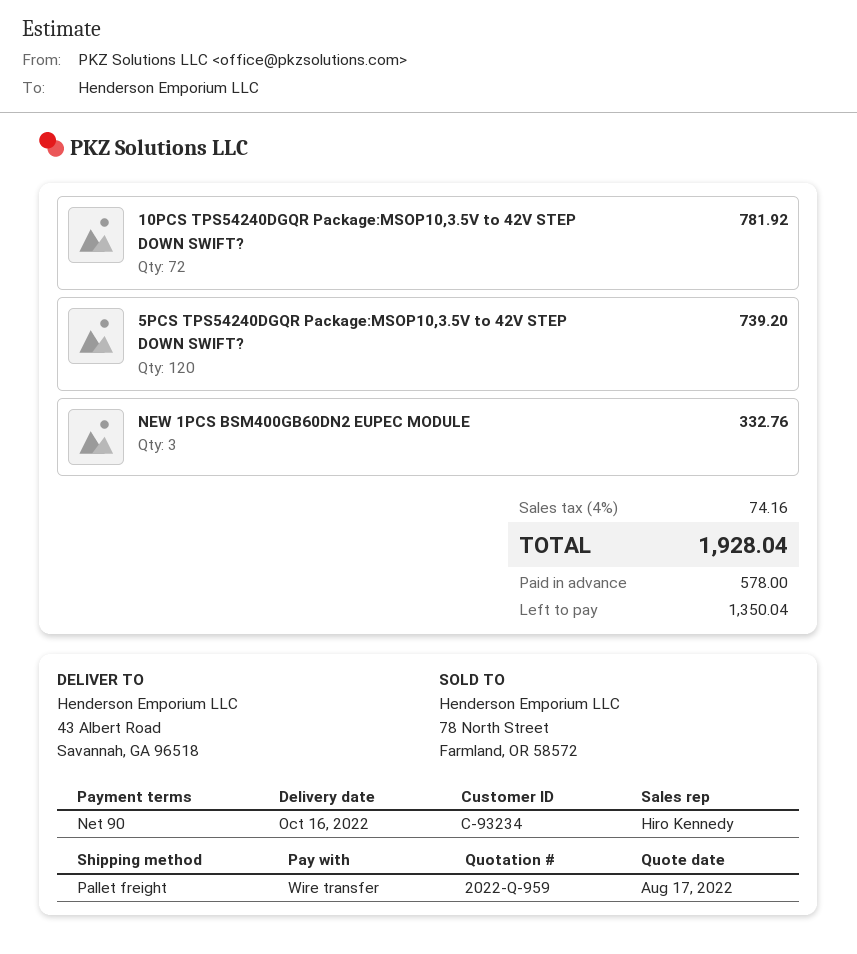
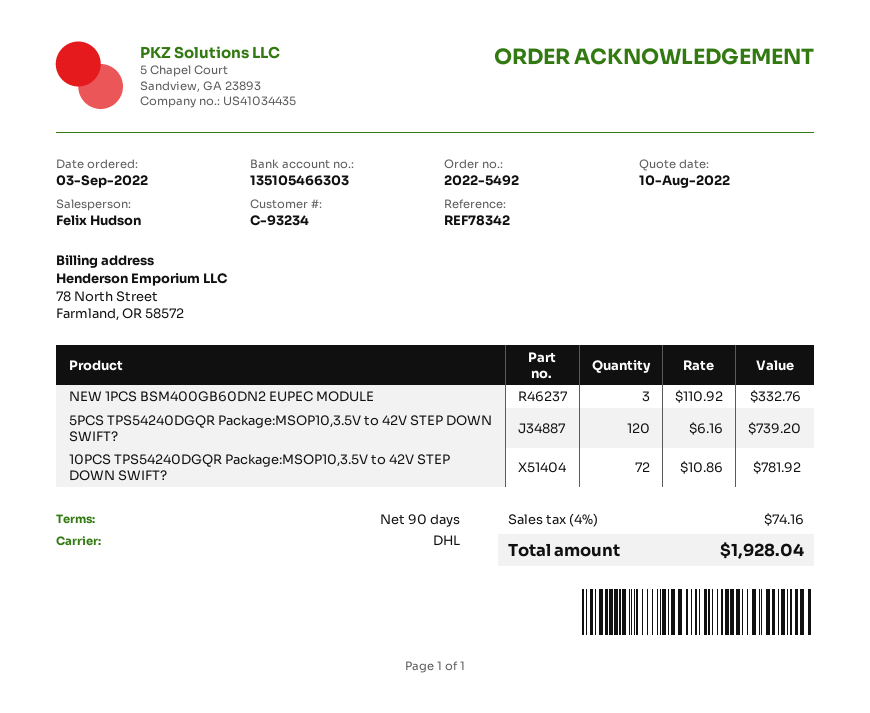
quote date: 2022-08-17 -> 2022-08-10
sales rep: Hiro Kennedy -> Felix Hudson
shipping method: pallet freight -> DHL

